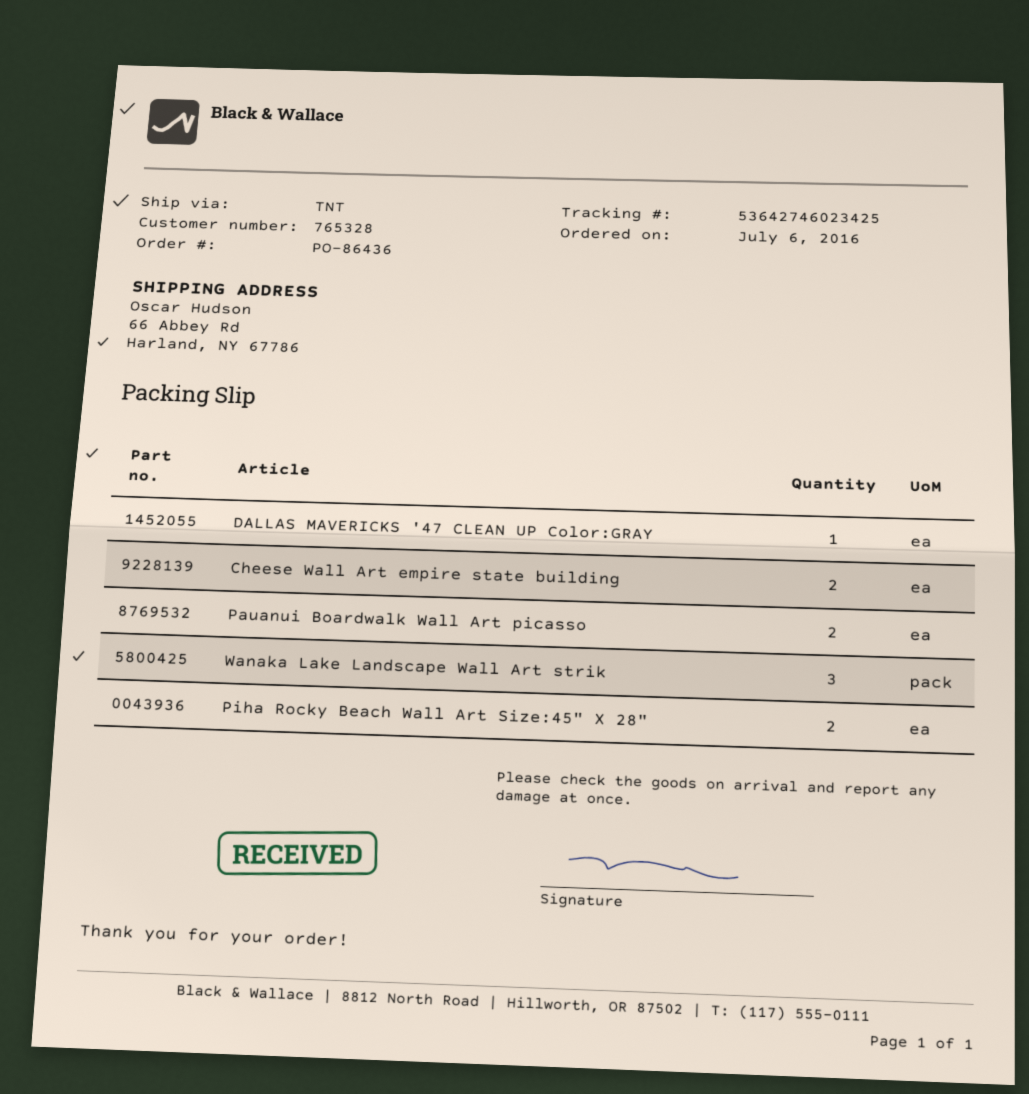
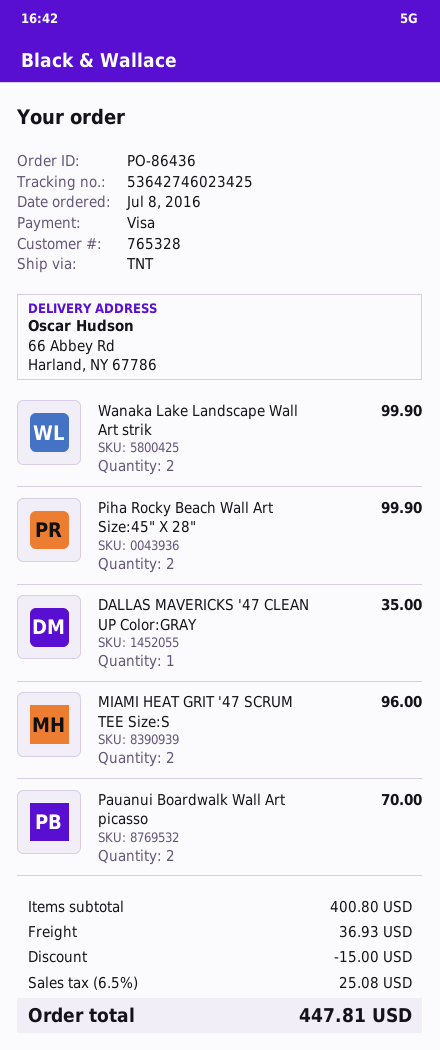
order date: 2016-07-06 -> 2016-07-08
Cheese Wall Art empire state building: 2 -> none
Wanaka Lake Landscape Wall Art strik: 3 -> 2
MIAMI HEAT GRIT '47 SCRUM TEE Size:S: none -> 2

